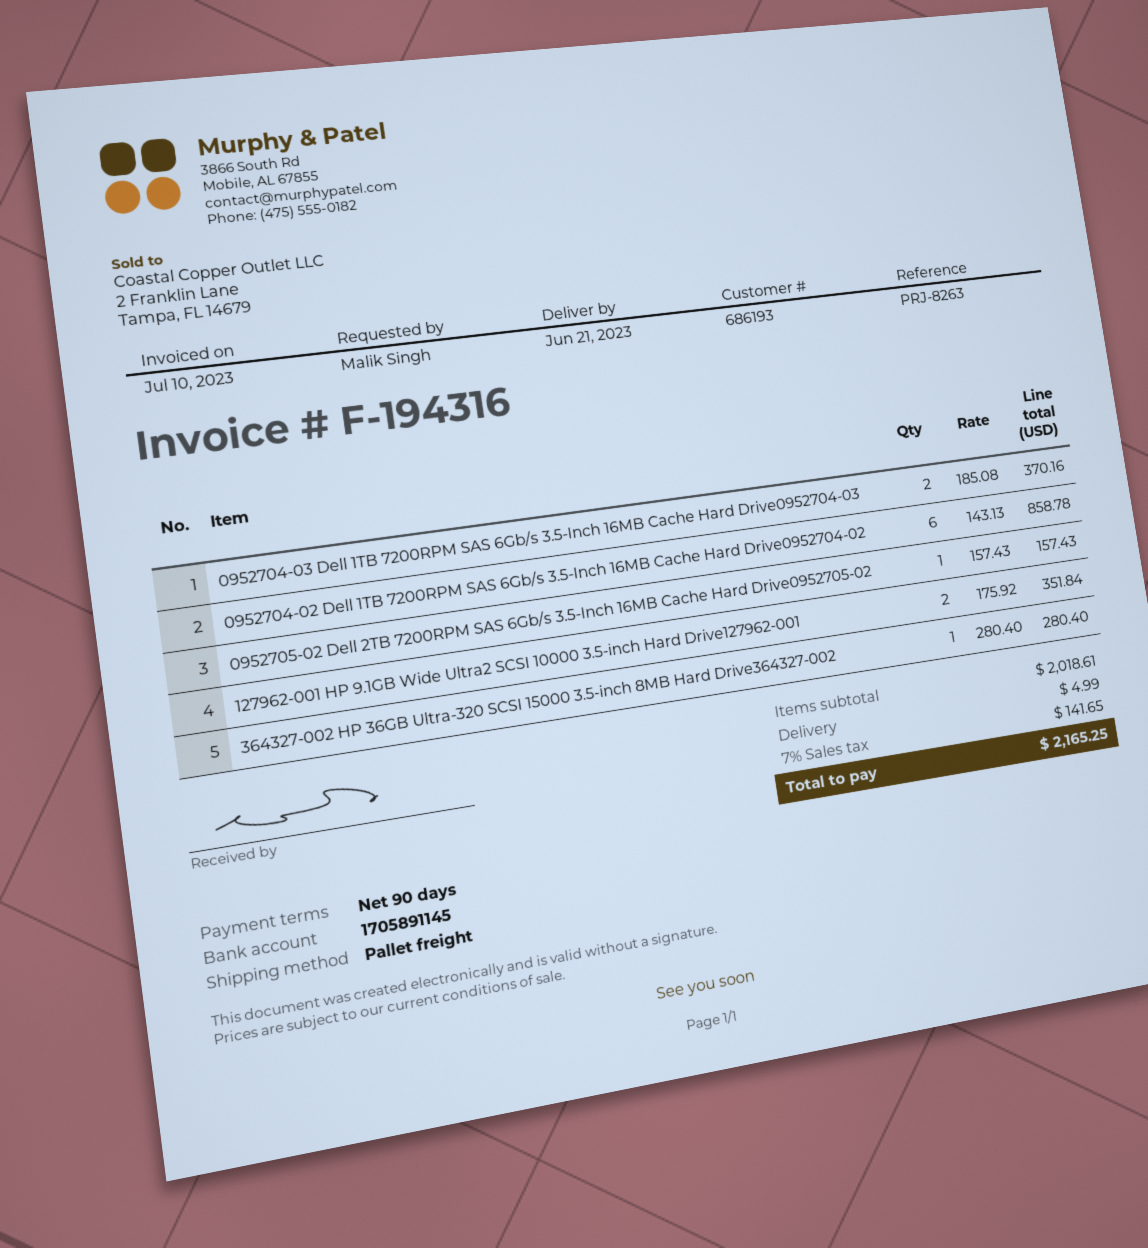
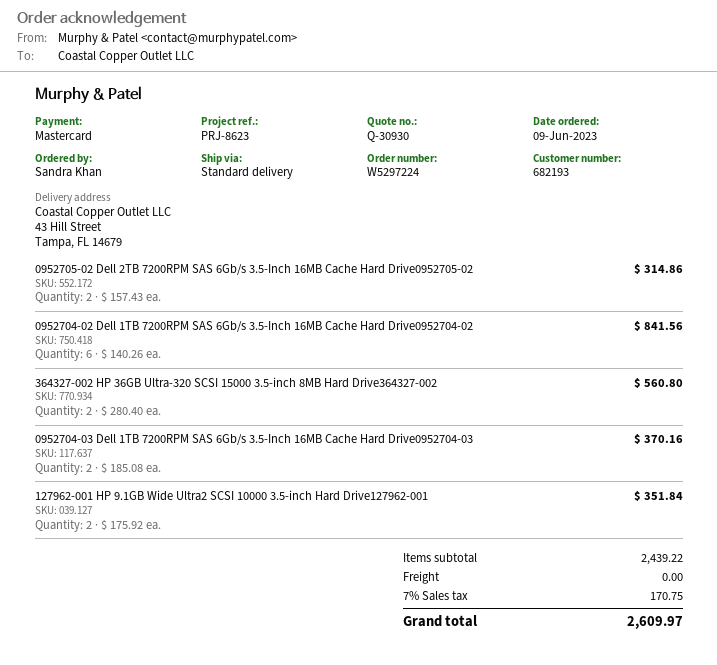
customer number: 686193 -> 682193
reference: PRJ-8263 -> PRJ-8623
ordered by: Malik Singh -> Sandra Khan
shipping method: pallet freight -> standard
0952704-02 Dell 1TB 7200RPM SAS 6Gb/s 3.5-Inch 16MB Cache Hard Drive0952704-02: 6 x 143.13 = 858.78 -> 6 x 140.26 = 841.56
0952705-02 Dell 2TB 7200RPM SAS 6Gb/s 3.5-Inch 16MB Cache Hard Drive0952705-02: 1 x 157.43 = 157.43 -> 2 x 157.43 = 314.86
364327-002 HP 36GB Ultra-320 SCSI 15000 3.5-inch 8MB Hard Drive364327-002: 1 x 280.40 = 280.40 -> 2 x 280.40 = 560.80
subtotal: 2018.61 -> 2439.22
shipping: 4.99 -> 0.00
tax: 7% = 141.65 -> 7% = 170.75
total: 2165.25 -> 2609.97

